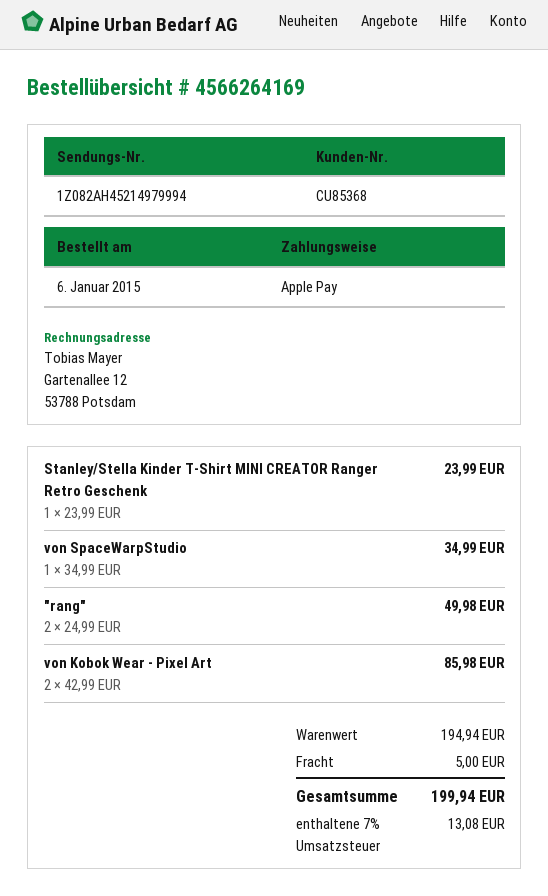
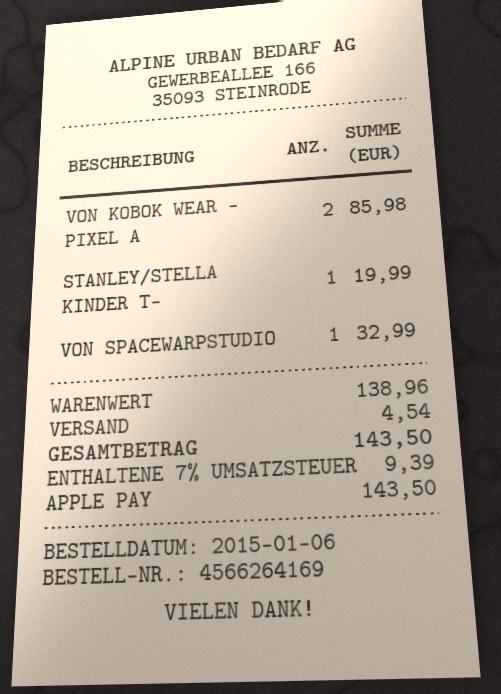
Stanley/Stella Kinder T-Shirt MINI CREATOR Ranger Retro Geschenk: 1 for 23.99 -> 1 for 19.99
von SpaceWarpStudio: 1 for 34.99 -> 1 for 32.99
"rang": 2 for 49.98 -> none
subtotal: 194.94 -> 138.96
shipping: 5.00 -> 4.54
tax: 7% = 13.08 -> 7% = 9.39
total: 199.94 -> 143.50

